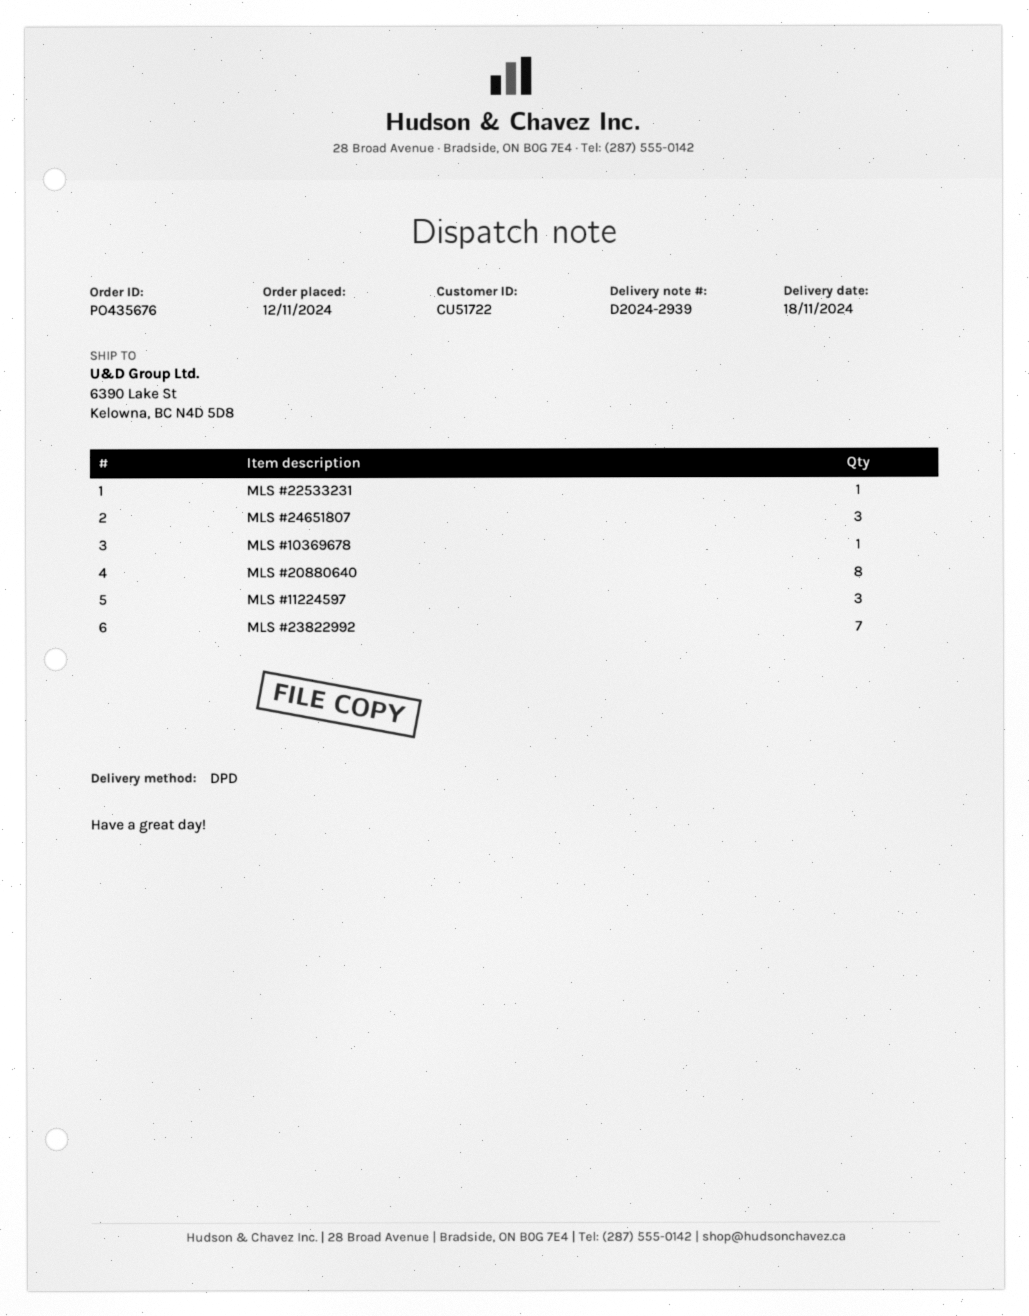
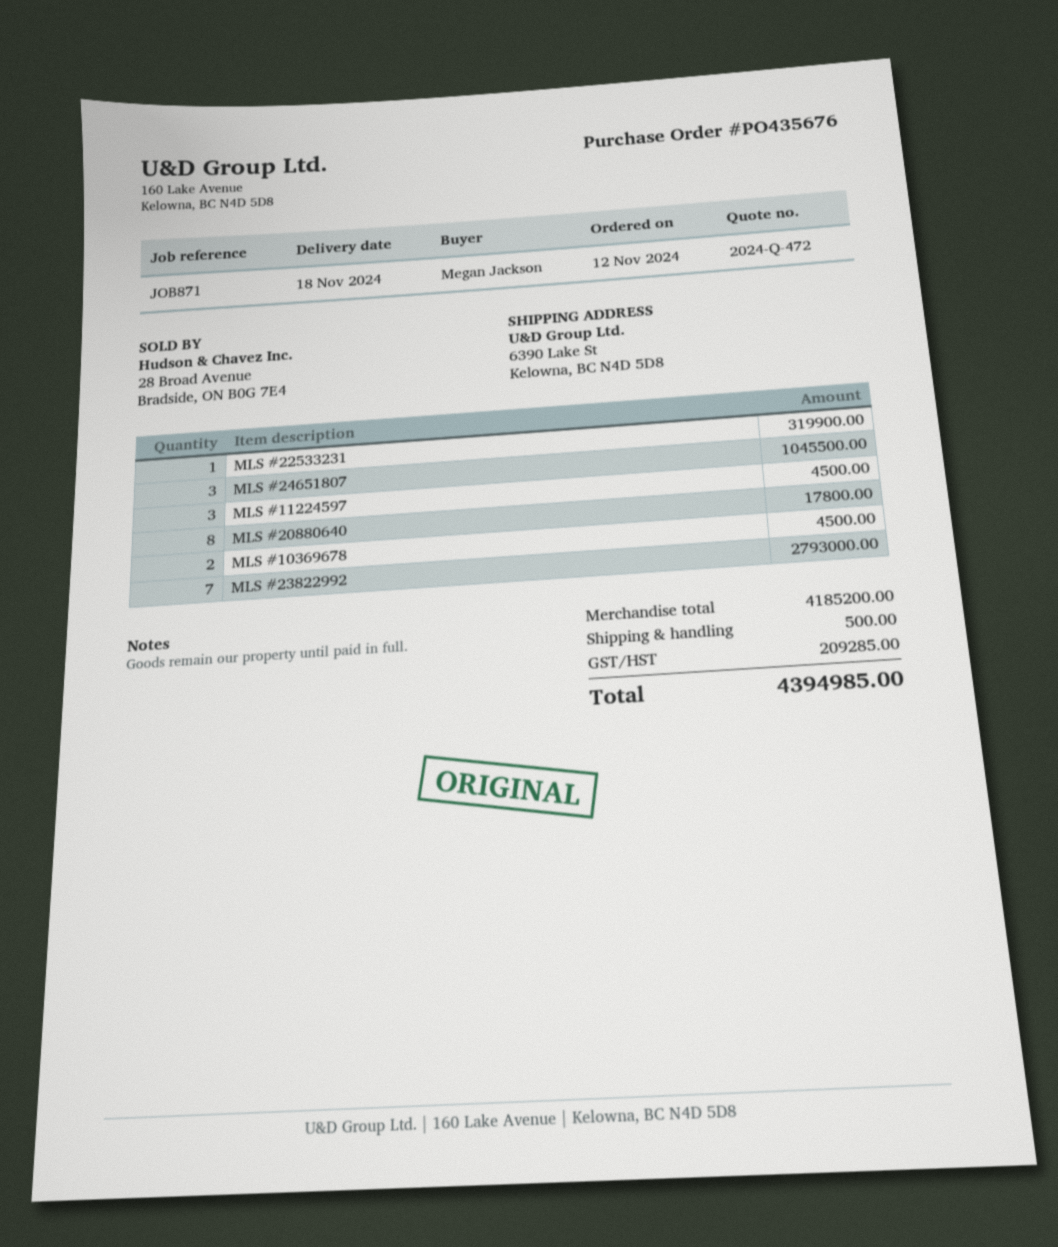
MLS #10369678: 1 -> 2

